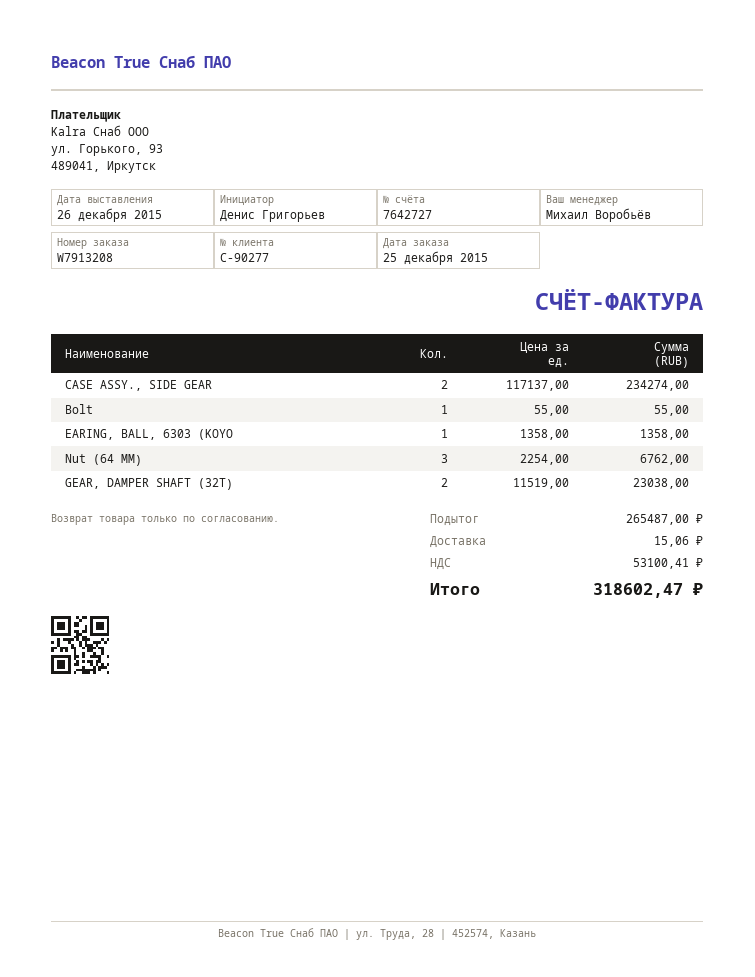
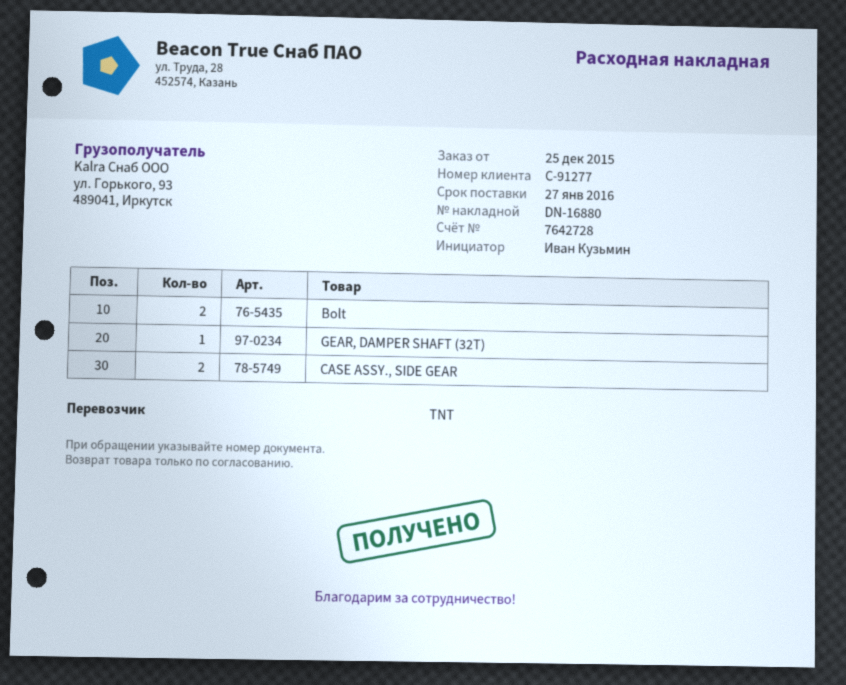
invoice number: 7642727 -> 7642728
customer number: C-90277 -> C-91277
ordered by: Денис Григорьев -> Иван Кузьмин
Bolt: 1 -> 2
EARING, BALL, 6303 (KOYO: 1 -> none
Nut (64 MM): 3 -> none
GEAR, DAMPER SHAFT (32T): 2 -> 1

